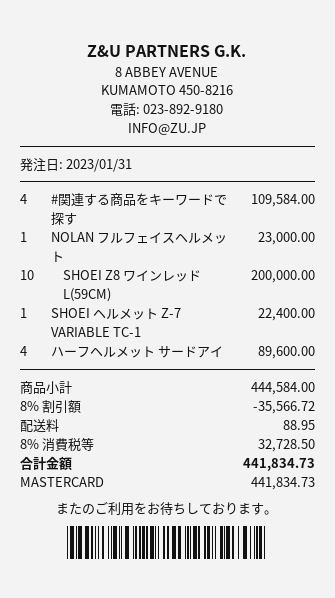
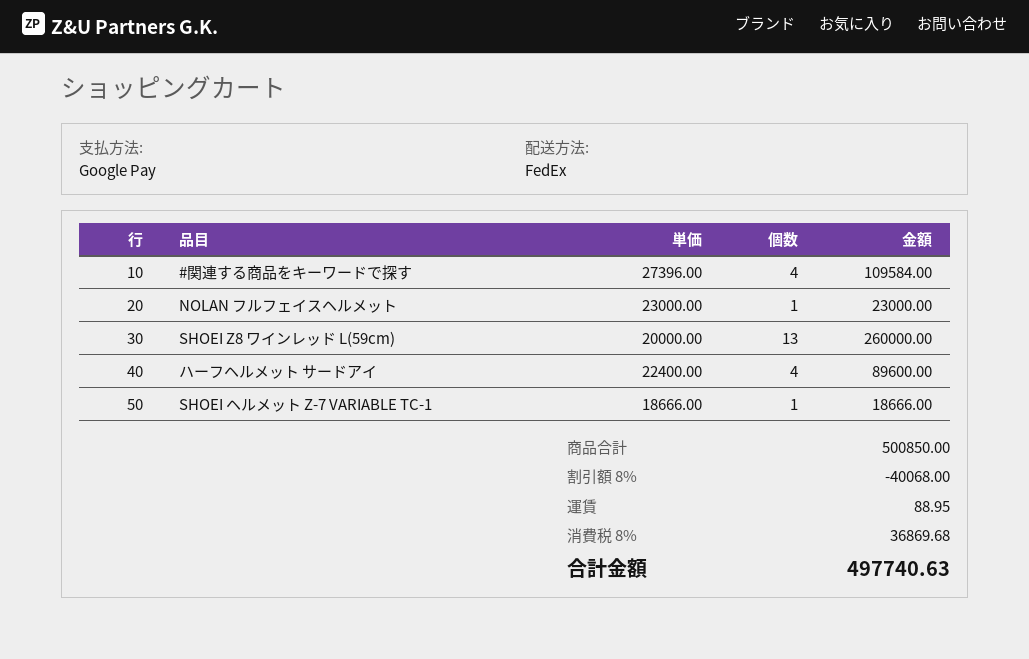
payment method: Mastercard -> Google Pay
SHOEI Z8 ワインレッド L(59CM): 10 for 200000.00 -> 13 for 260000.00
SHOEI ヘルメット Z-7 VARIABLE TC-1: 1 for 22400.00 -> 1 for 18666.00
subtotal: 444584.00 -> 500850.00
discount: 8% = 35566.72 -> 8% = 40068.00
tax: 8% = 32728.50 -> 8% = 36869.68
total: 441834.73 -> 497740.63

